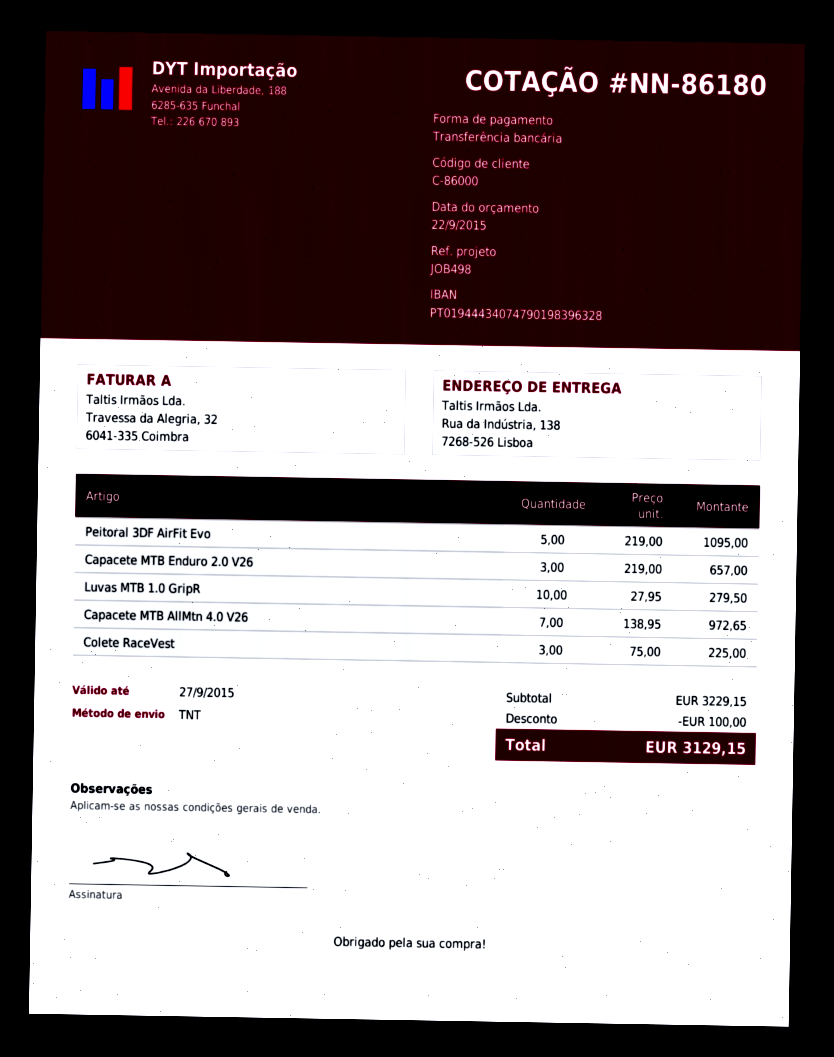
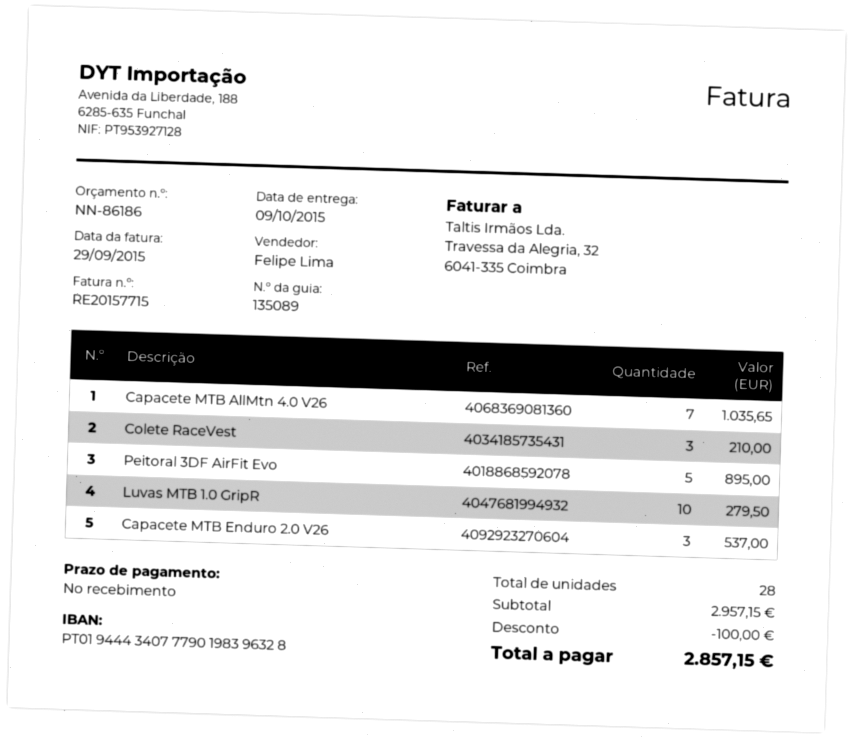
quote number: NN-86180 -> NN-86186
bank account: PT01944434074790198396328 -> PT01944434077790198396328
Peitoral 3DF AirFit Evo: 5 for 1095.00 -> 5 for 895.00
Capacete MTB Enduro 2.0 V26: 3 for 657.00 -> 3 for 537.00
Capacete MTB AllMtn 4.0 V26: 7 for 972.65 -> 7 for 1035.65
Colete RaceVest: 3 for 225.00 -> 3 for 210.00
subtotal: 3229.15 -> 2957.15
total: 3129.15 -> 2857.15

